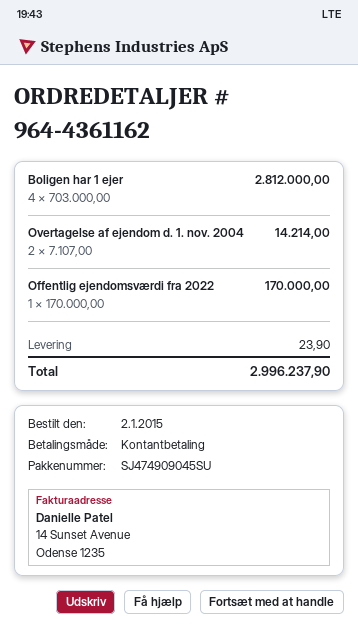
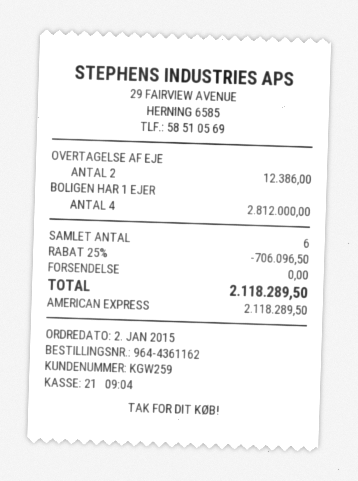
payment method: cash -> American Express
Overtagelse af ejendom d. 1. nov. 2004: 2 for 14214.00 -> 2 for 12386.00
Offentlig ejendomsværdi fra 2022: 1 for 170000.00 -> none
discount: none -> 25% = 706096.50
shipping: 23.90 -> 0.00
total: 2996237.90 -> 2118289.50

